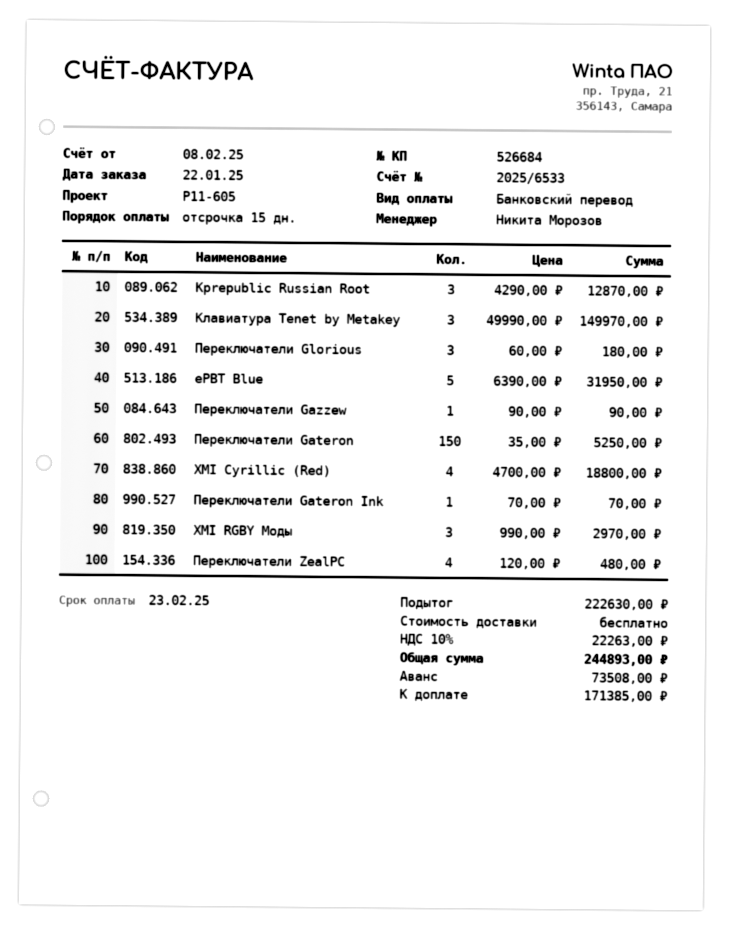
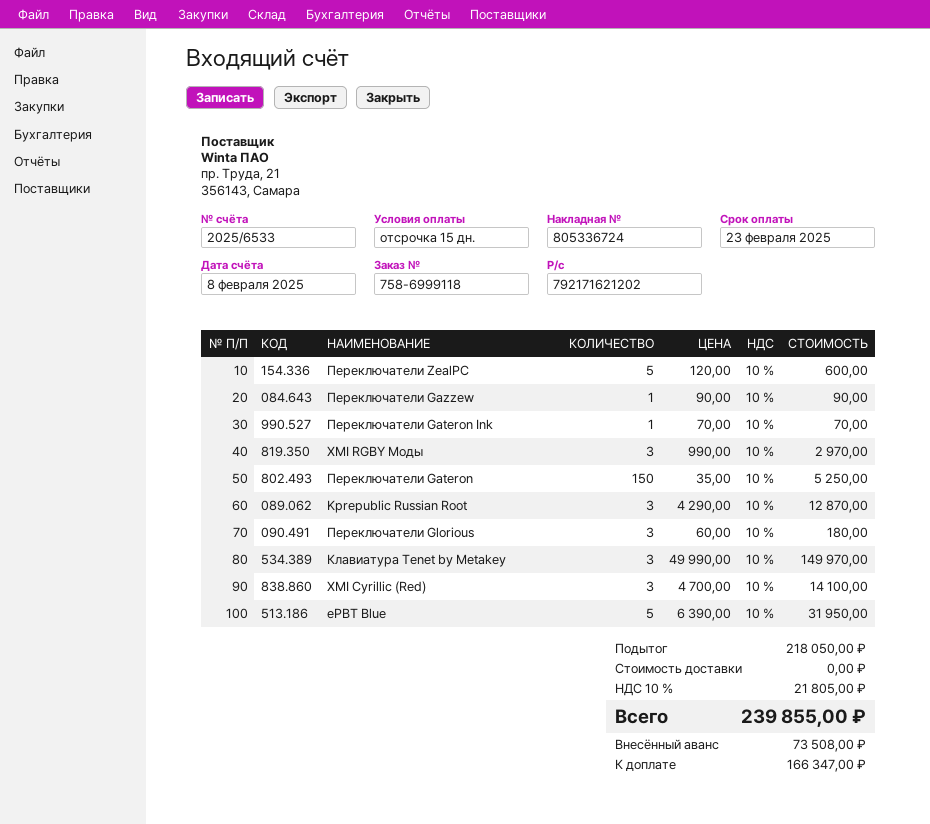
XMI Cyrillic (Red): 4 x 4700.00 = 18800.00 -> 3 x 4700.00 = 14100.00
Переключатели ZealPC: 4 x 120.00 = 480.00 -> 5 x 120.00 = 600.00
subtotal: 222630.00 -> 218050.00
tax: 10% = 22263.00 -> 10% = 21805.00
total: 244893.00 -> 239855.00
balance: 171385.00 -> 166347.00

